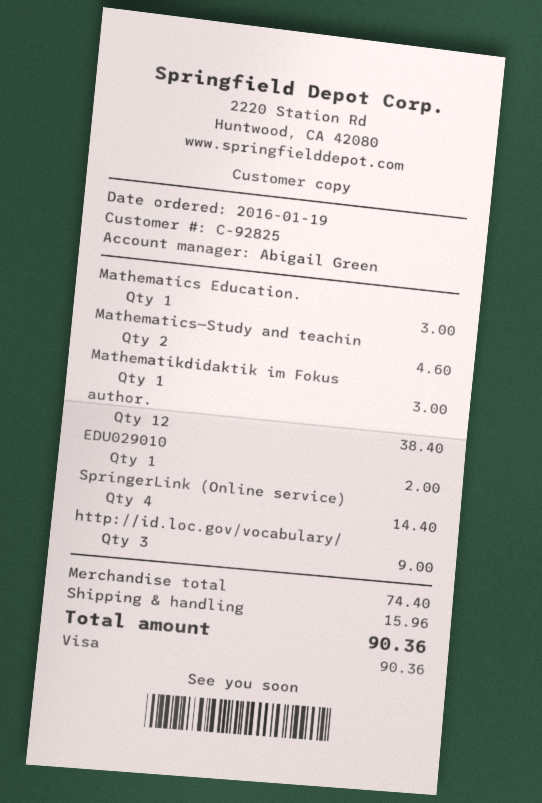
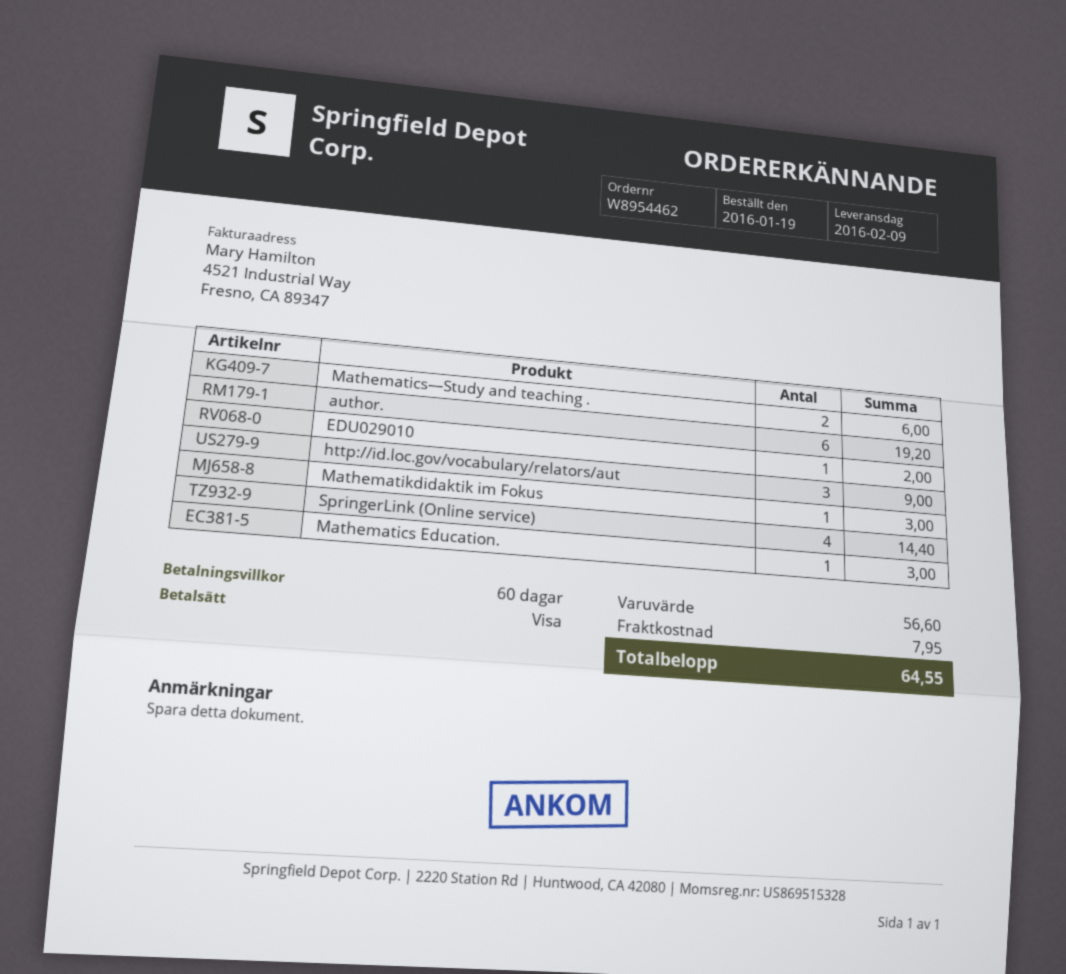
Mathematics—Study and teachin: 2 for 4.60 -> 2 for 6.00
author.: 12 for 38.40 -> 6 for 19.20
subtotal: 74.40 -> 56.60
shipping: 15.96 -> 7.95
total: 90.36 -> 64.55

